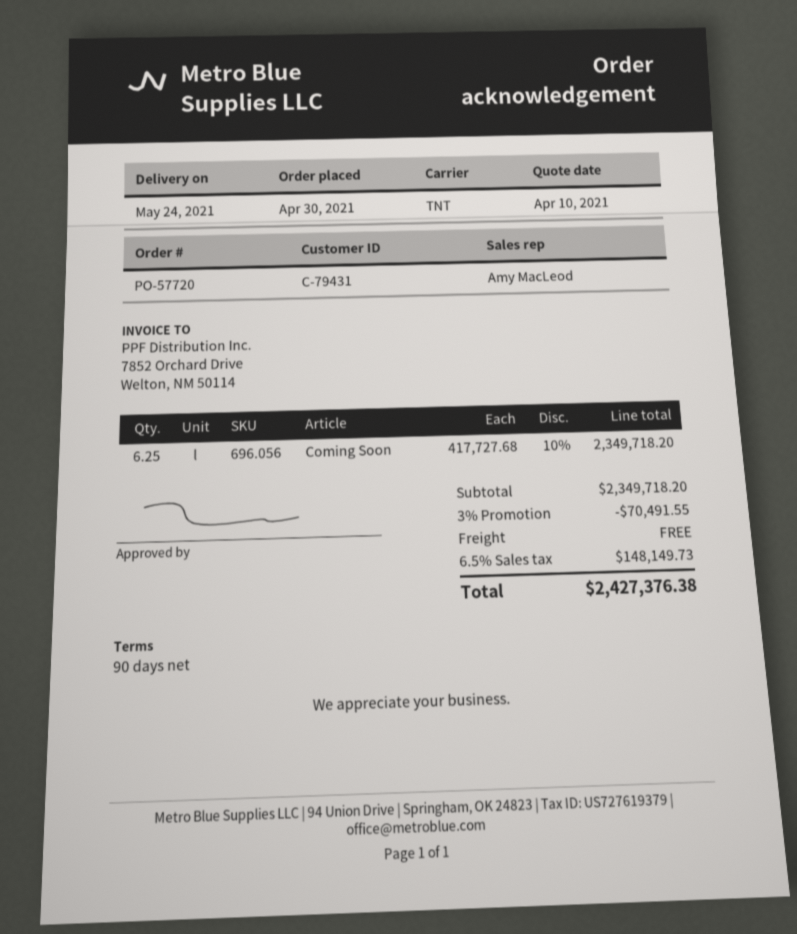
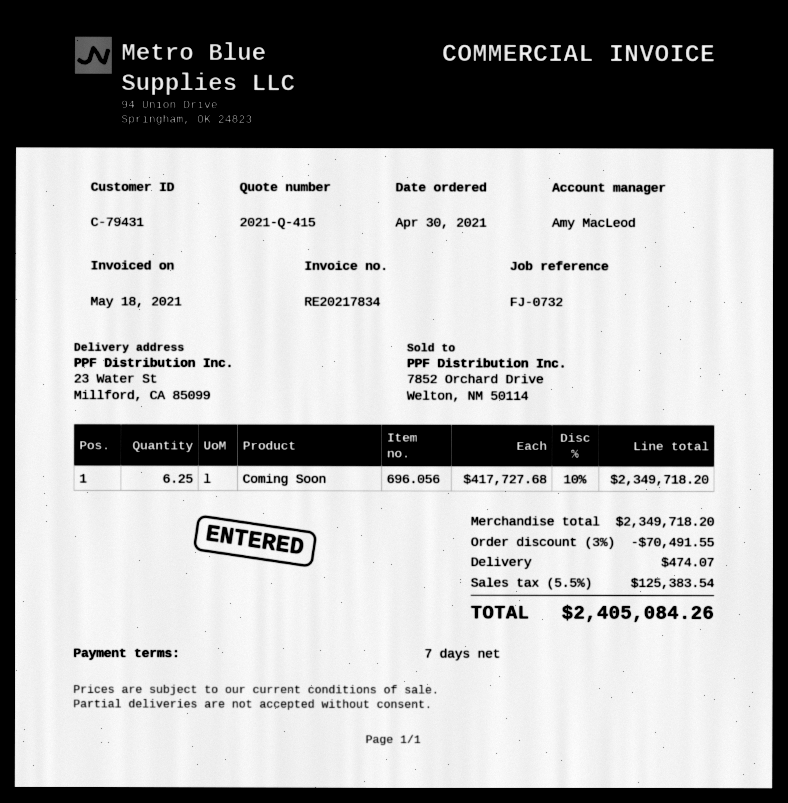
payment terms: 90 days -> 7 days
shipping: 0.00 -> 474.07
tax: 6.5% = 148149.73 -> 5.5% = 125383.54
total: 2427376.38 -> 2405084.26

